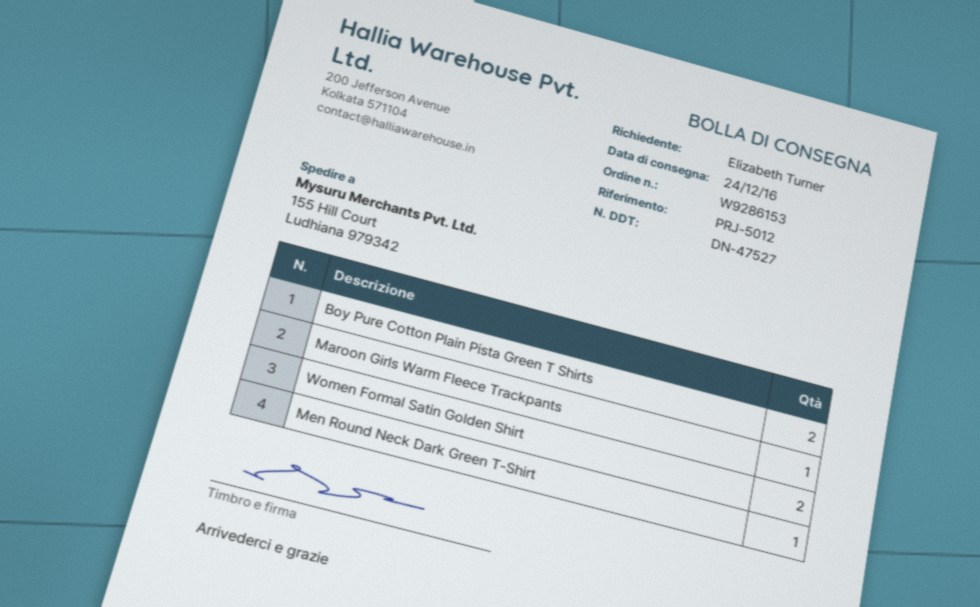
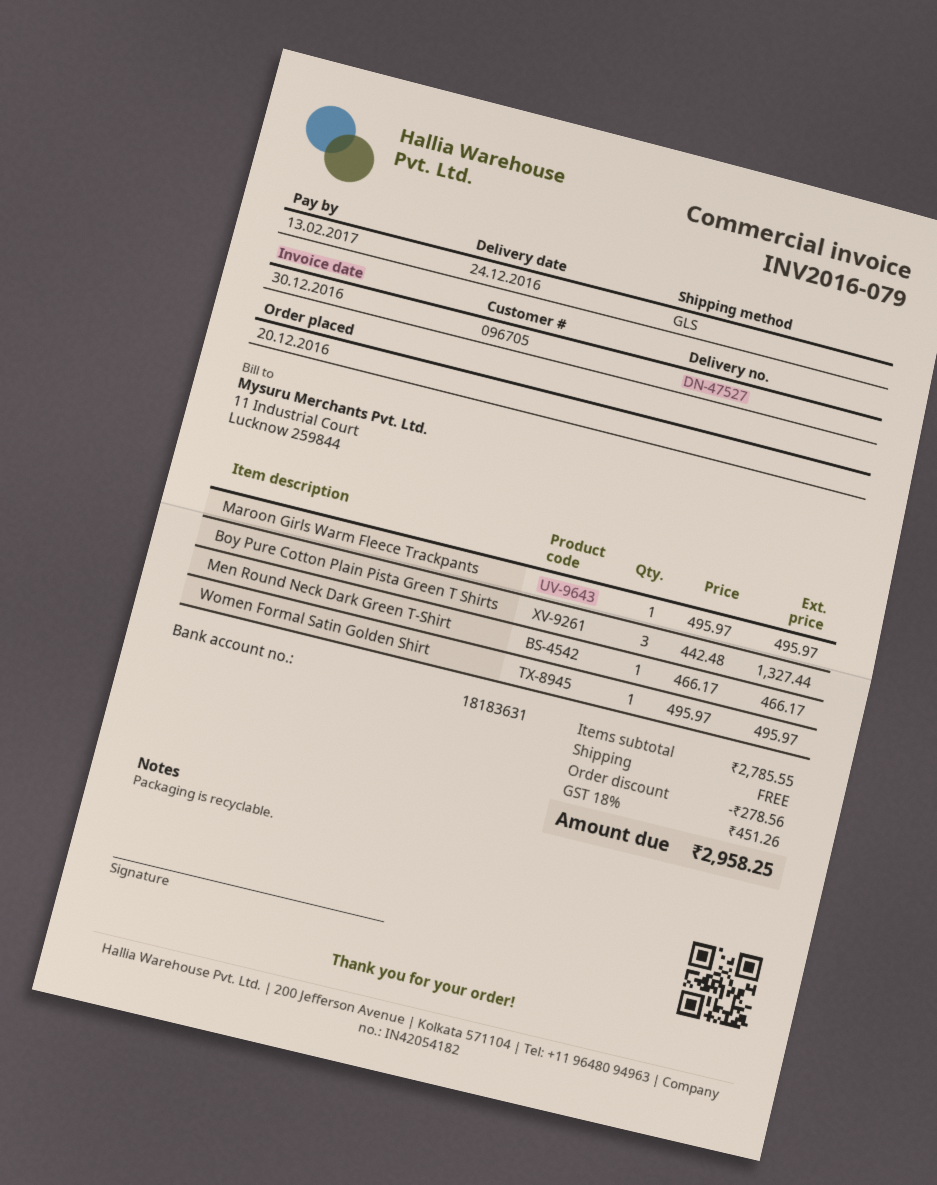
Boy Pure Cotton Plain Pista Green T Shirts: 2 -> 3
Women Formal Satin Golden Shirt: 2 -> 1

